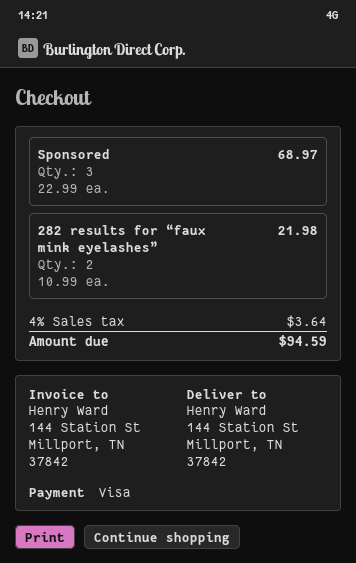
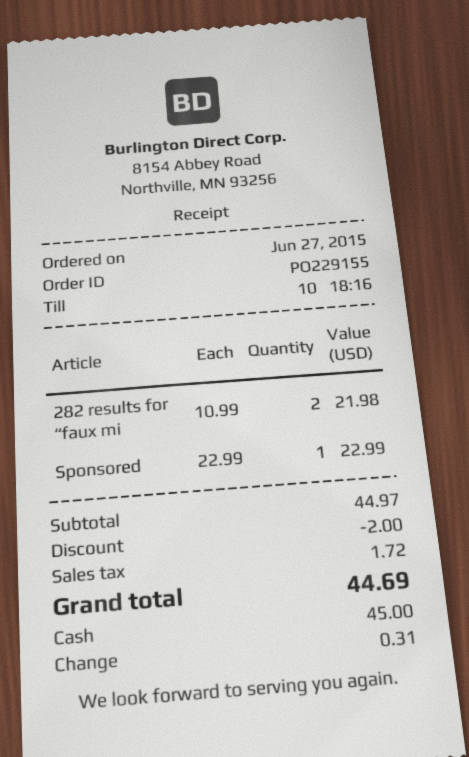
payment method: Visa -> cash
Sponsored: 3 x 22.99 = 68.97 -> 1 x 22.99 = 22.99
discount: none -> 2.00
tax: 3.64 -> 1.72
total: 94.59 -> 44.69

